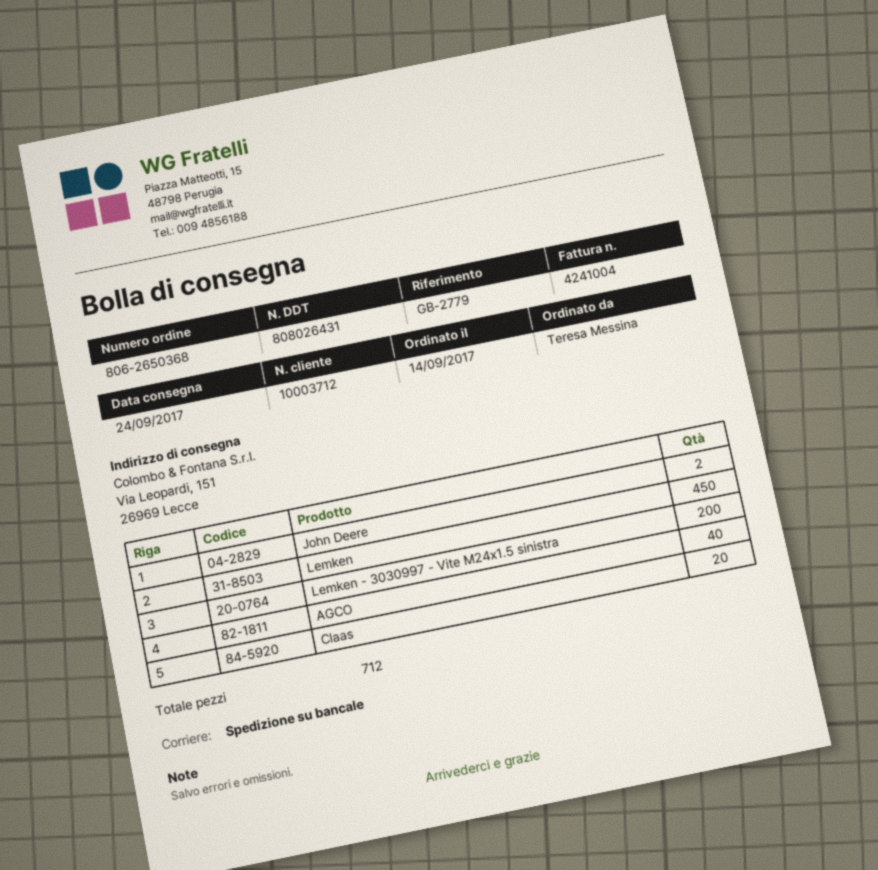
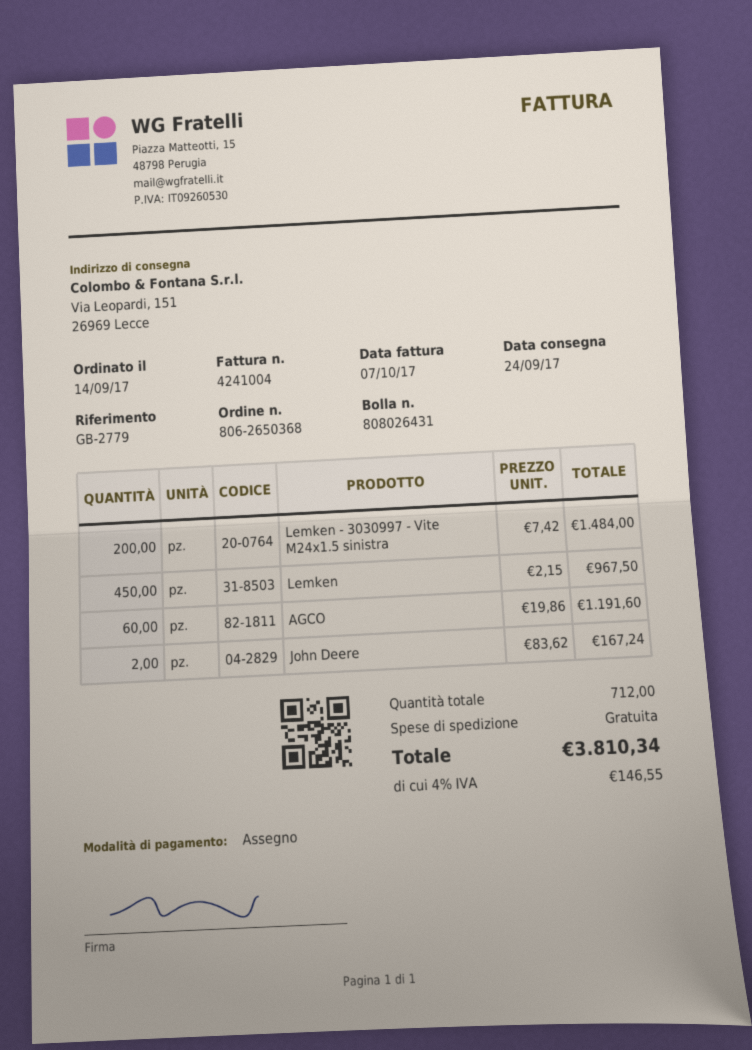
AGCO: 40 -> 60
Claas: 20 -> none

